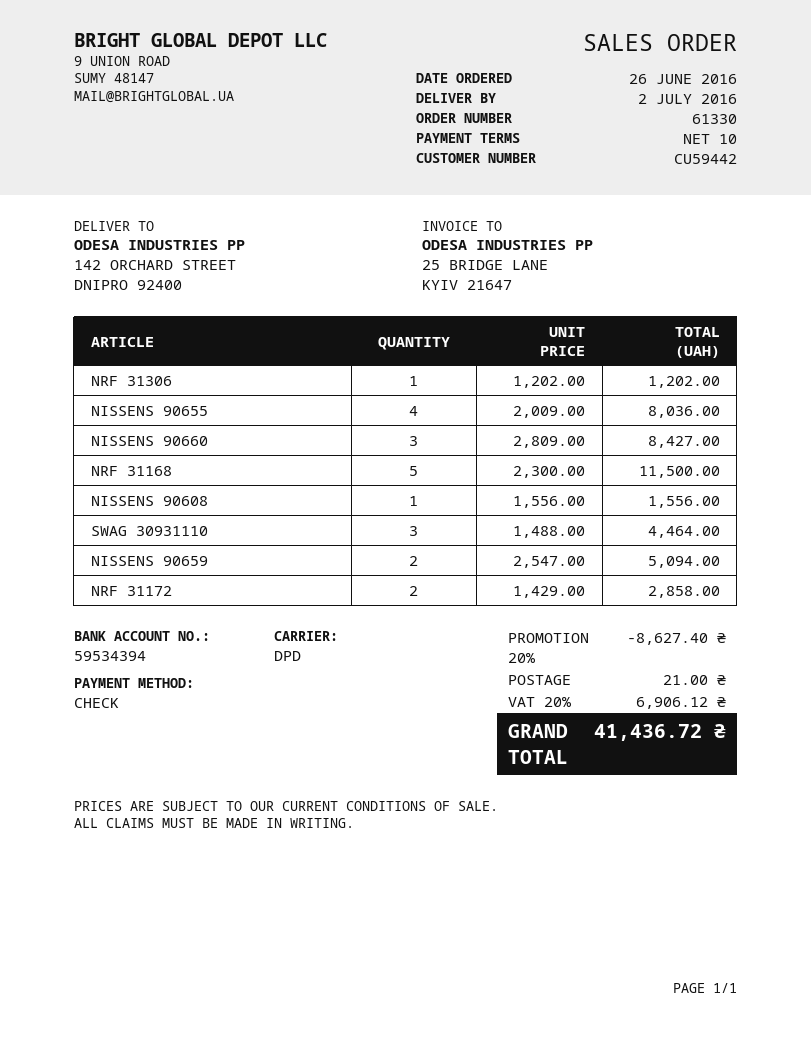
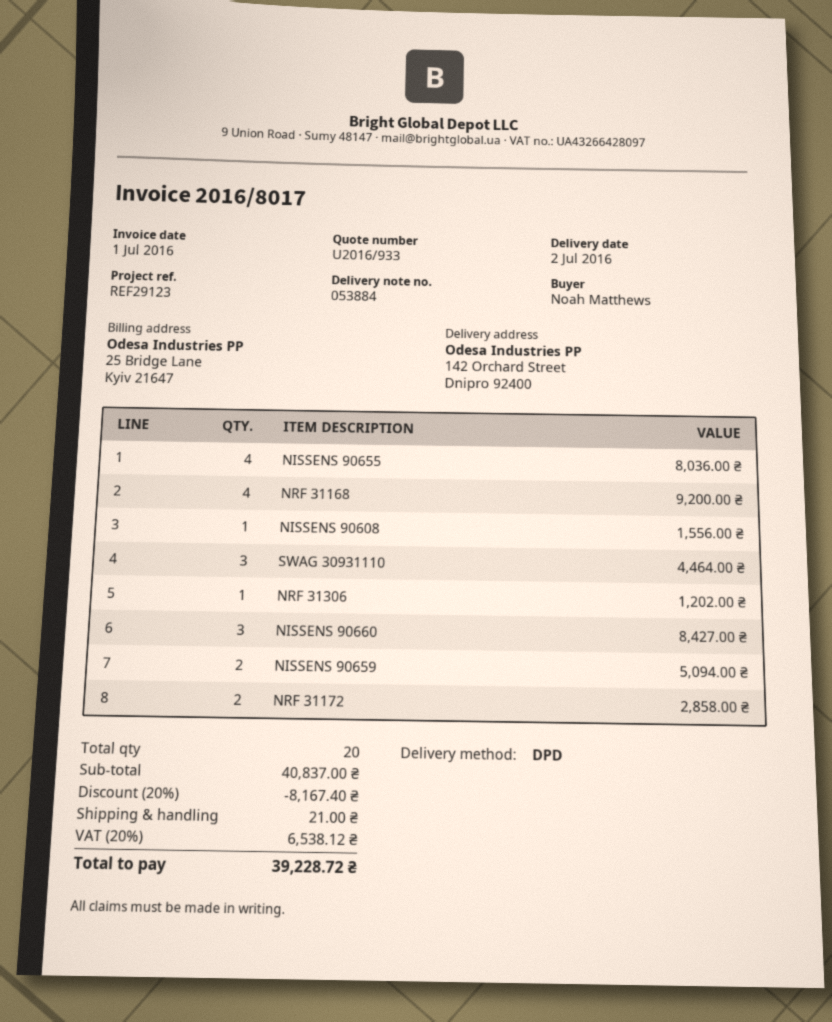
NRF 31168: 5 for 11500.00 -> 4 for 9200.00
discount: 20% = 8627.40 -> 20% = 8167.40
tax: 20% = 6906.12 -> 20% = 6538.12
total: 41436.72 -> 39228.72

